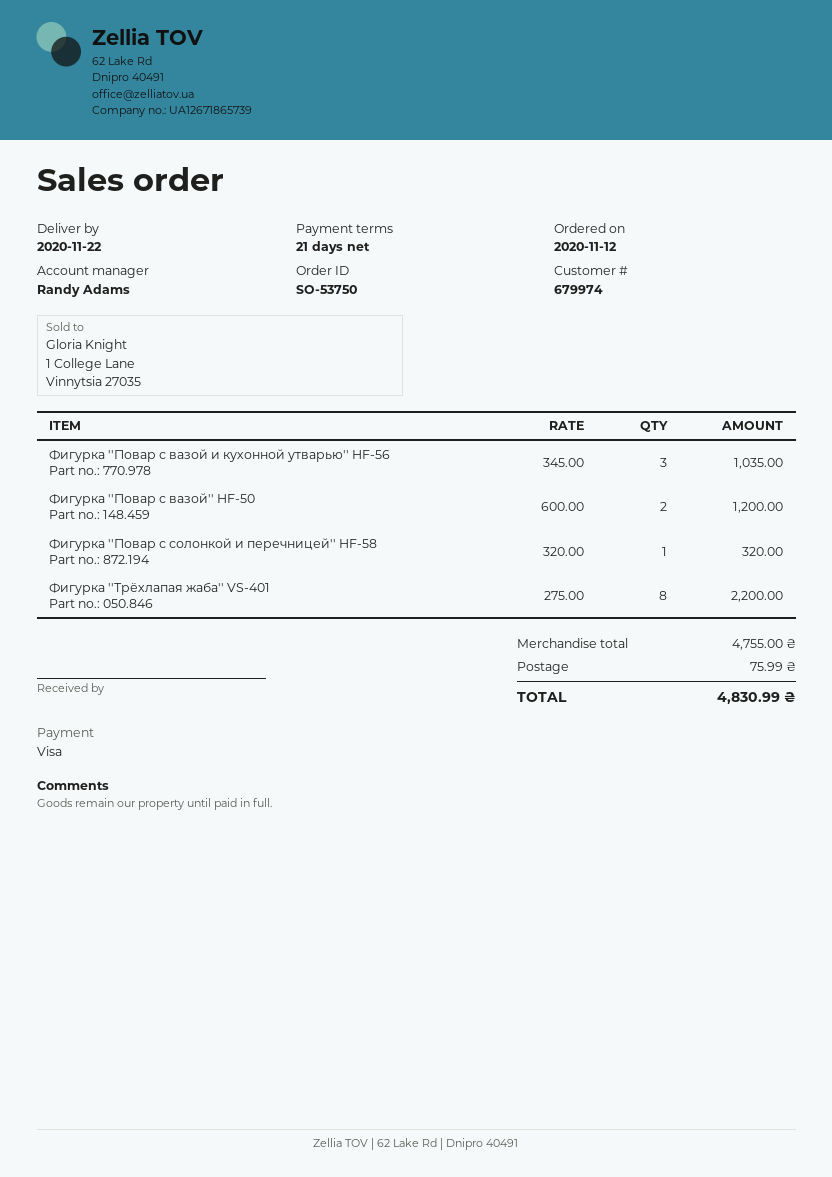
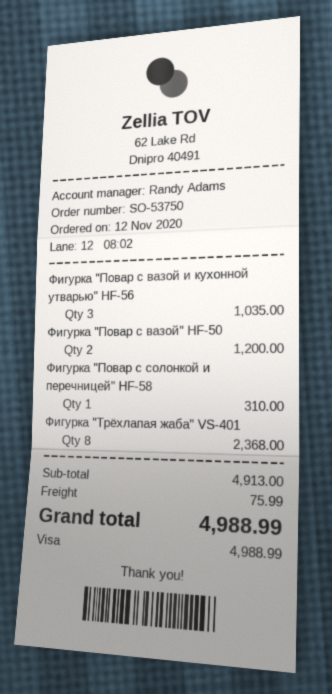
Фигурка ''Повар с солонкой и перечницей'' HF-58: 1 for 320.00 -> 1 for 310.00
Фигурка ''Трёхлапая жаба'' VS-401: 8 for 2200.00 -> 8 for 2368.00
subtotal: 4755.00 -> 4913.00
total: 4830.99 -> 4988.99

